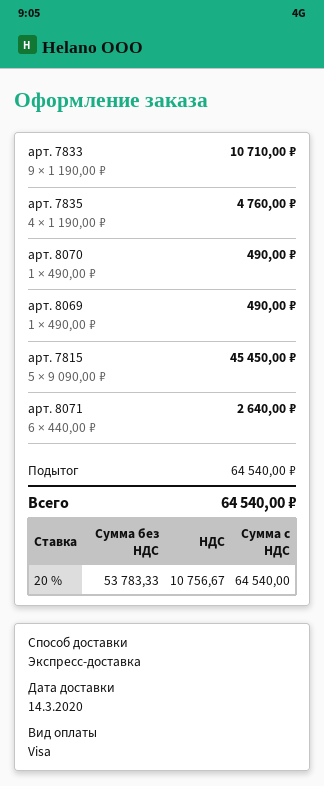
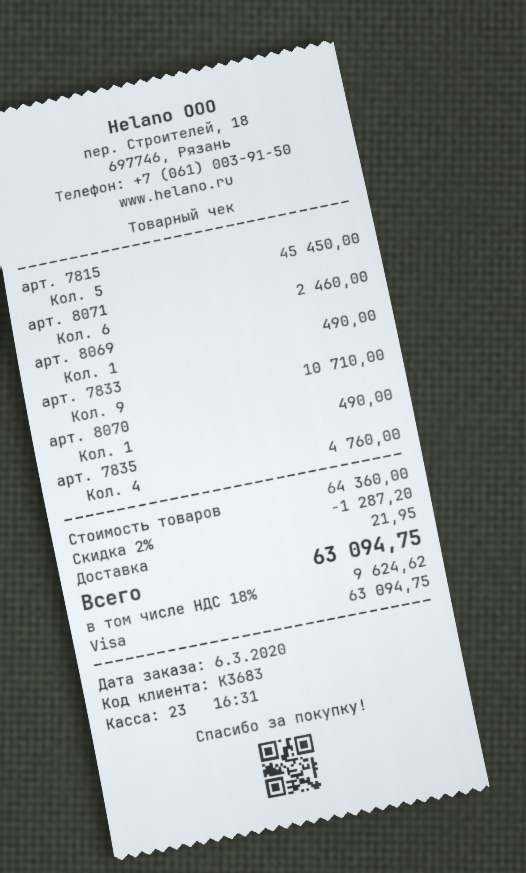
арт. 8071: 6 for 2640.00 -> 6 for 2460.00
subtotal: 64540.00 -> 64360.00
discount: none -> 2% = 1287.20
shipping: none -> 21.95
tax: 20% = 10756.67 -> 18% = 9624.62
total: 64540.00 -> 63094.75

